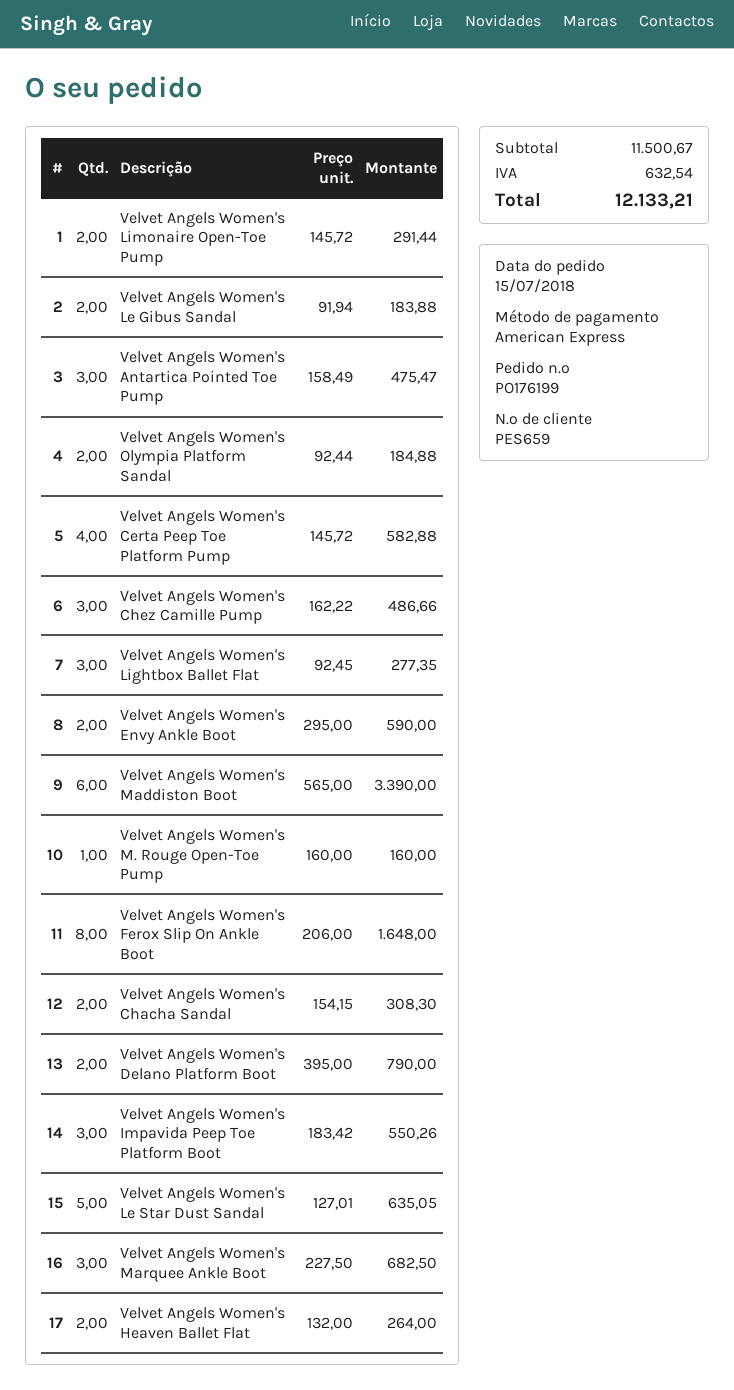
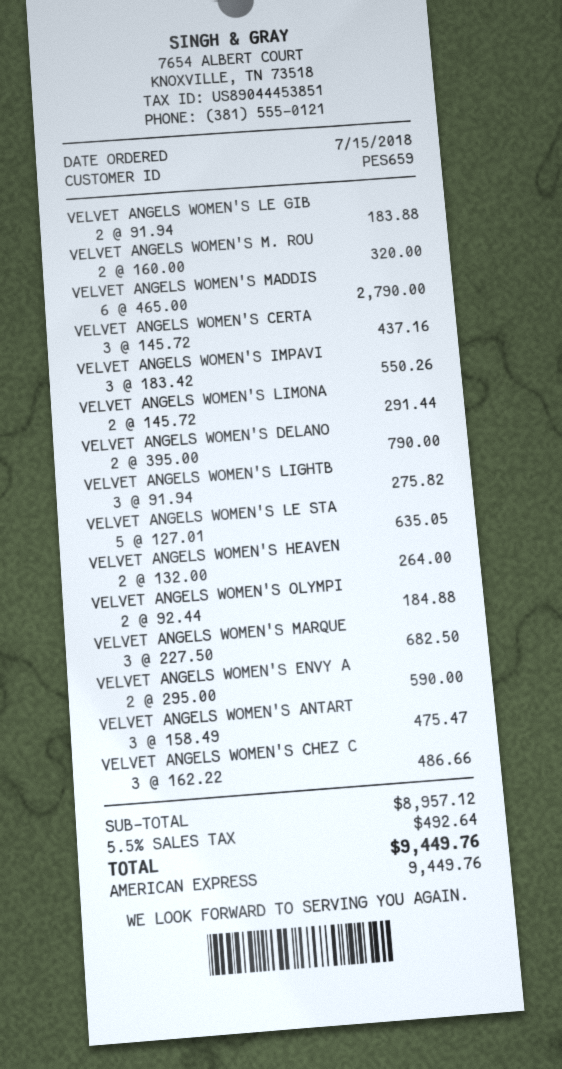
Velvet Angels Women's Certa Peep Toe Platform Pump: 4 x 145.72 = 582.88 -> 3 x 145.72 = 437.16
Velvet Angels Women's Lightbox Ballet Flat: 3 x 92.45 = 277.35 -> 3 x 91.94 = 275.82
Velvet Angels Women's Maddiston Boot: 6 x 565.00 = 3390.00 -> 6 x 465.00 = 2790.00
Velvet Angels Women's M. Rouge Open-Toe Pump: 1 x 160.00 = 160.00 -> 2 x 160.00 = 320.00
Velvet Angels Women's Ferox Slip On Ankle Boot: 8 x 206.00 = 1648.00 -> none
Velvet Angels Women's Chacha Sandal: 2 x 154.15 = 308.30 -> none
subtotal: 11500.67 -> 8957.12
tax: 632.54 -> 492.64
total: 12133.21 -> 9449.76

